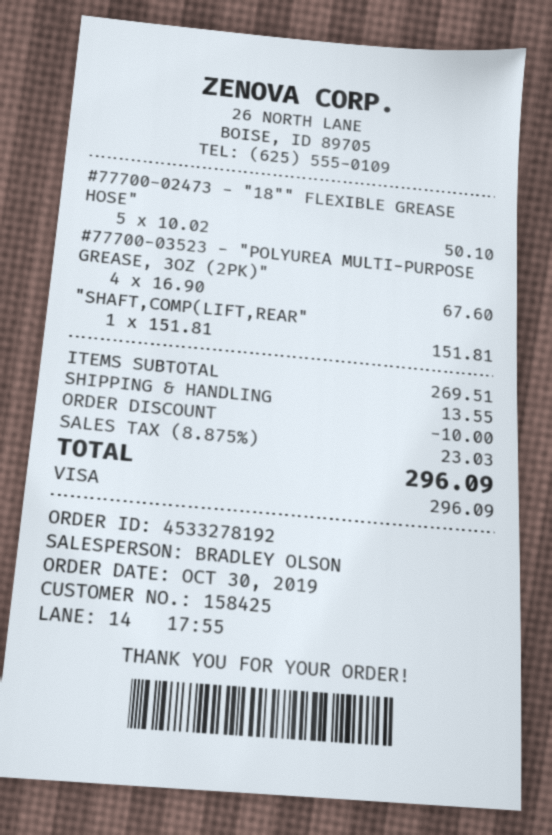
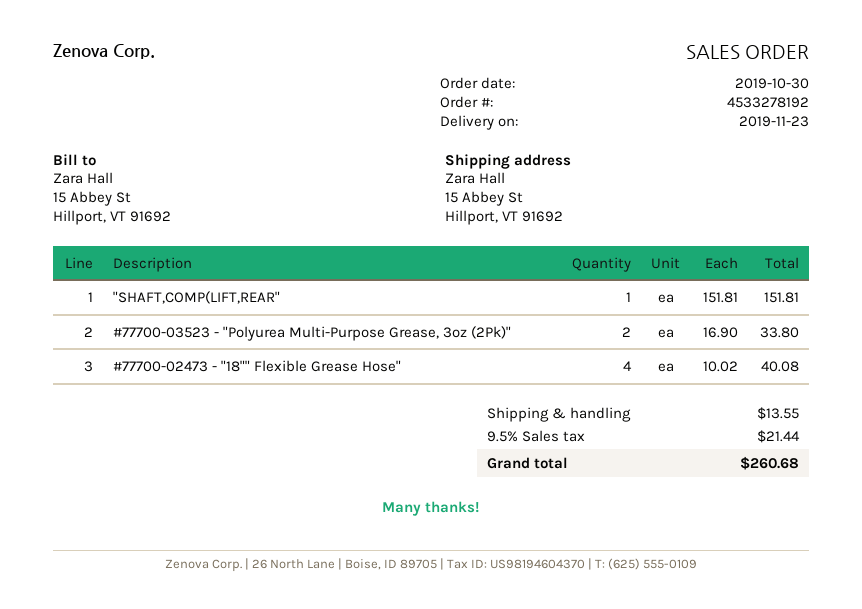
#77700-02473 - "18"" FLEXIBLE GREASE HOSE": 5 x 10.02 = 50.10 -> 4 x 10.02 = 40.08
#77700-03523 - "POLYUREA MULTI-PURPOSE GREASE, 3OZ (2PK)": 4 x 16.90 = 67.60 -> 2 x 16.90 = 33.80
discount: 10.00 -> none
tax: 8.875% = 23.03 -> 9.5% = 21.44
total: 296.09 -> 260.68

